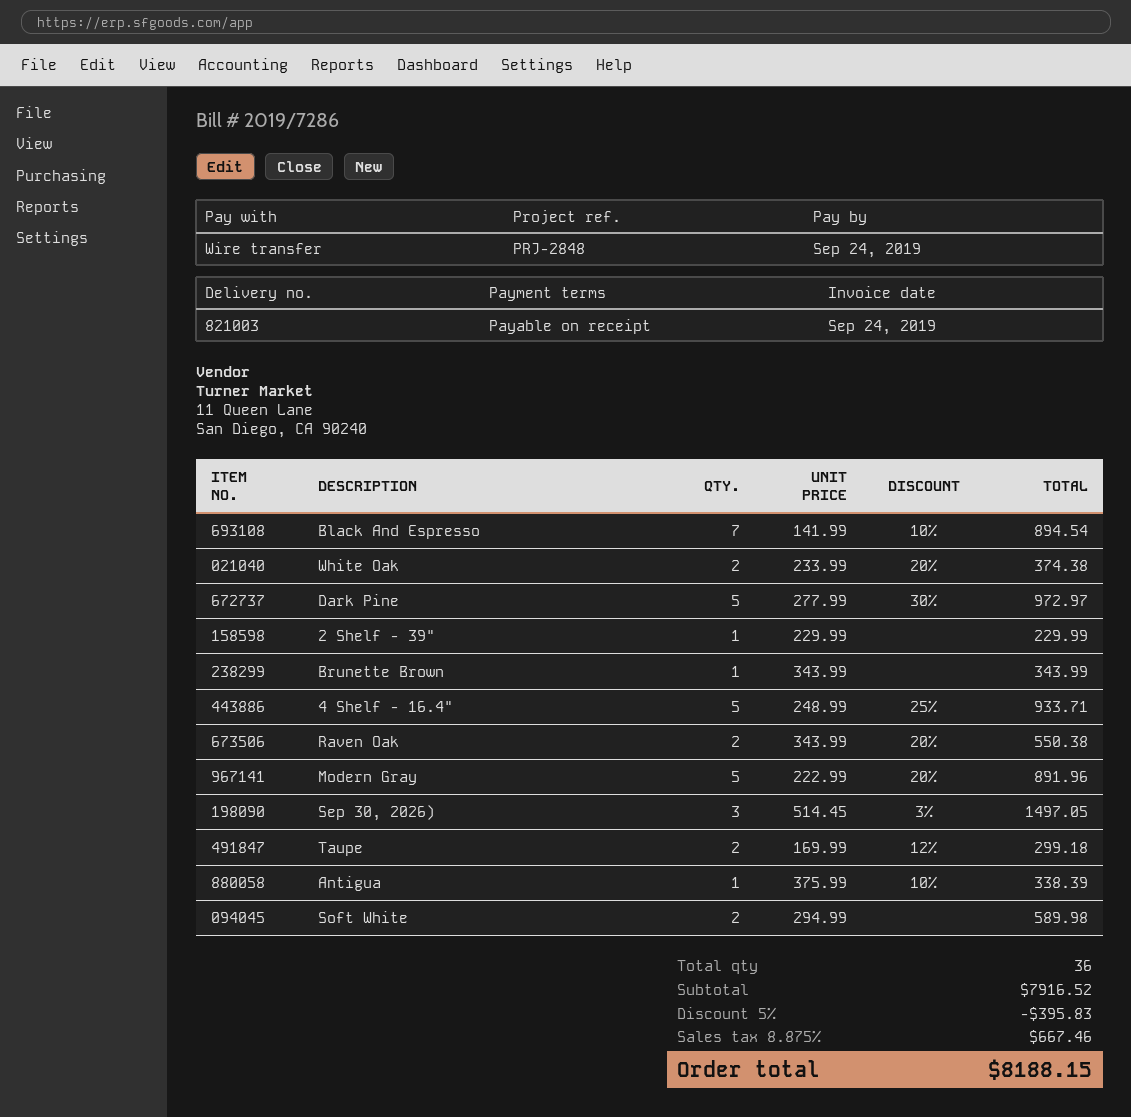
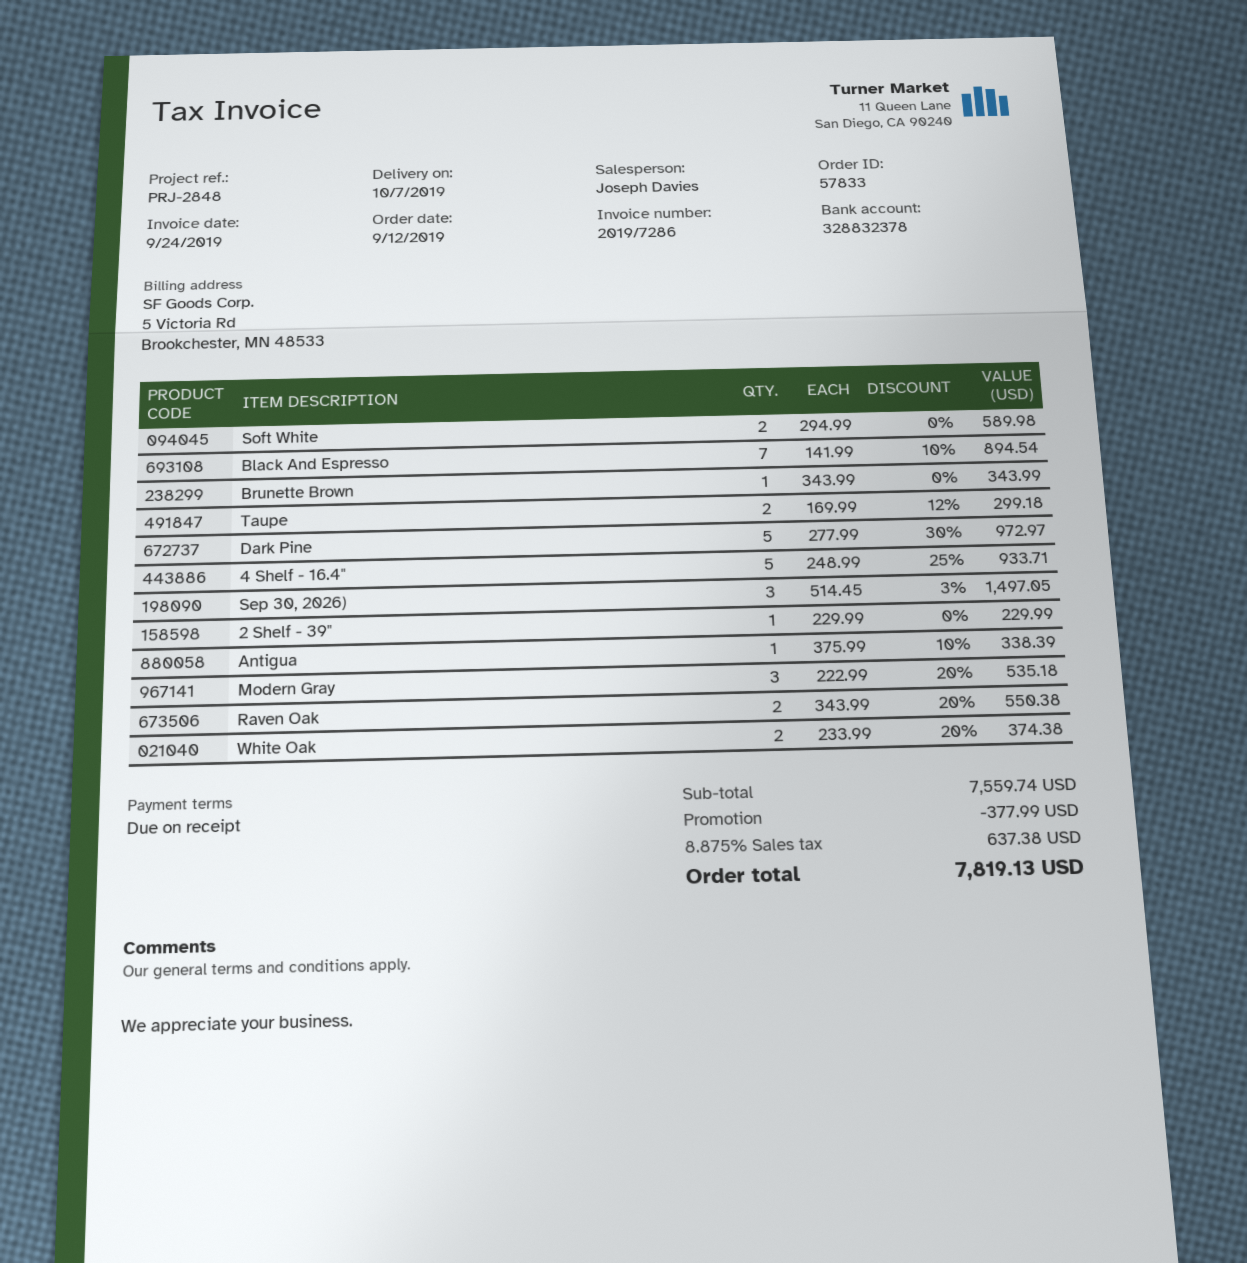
Modern Gray: 5 x 222.99 - 20% = 891.96 -> 3 x 222.99 - 20% = 535.18
subtotal: 7916.52 -> 7559.74
discount: 395.83 -> 377.99
tax: 8.875% = 667.46 -> 8.875% = 637.38
total: 8188.15 -> 7819.13

